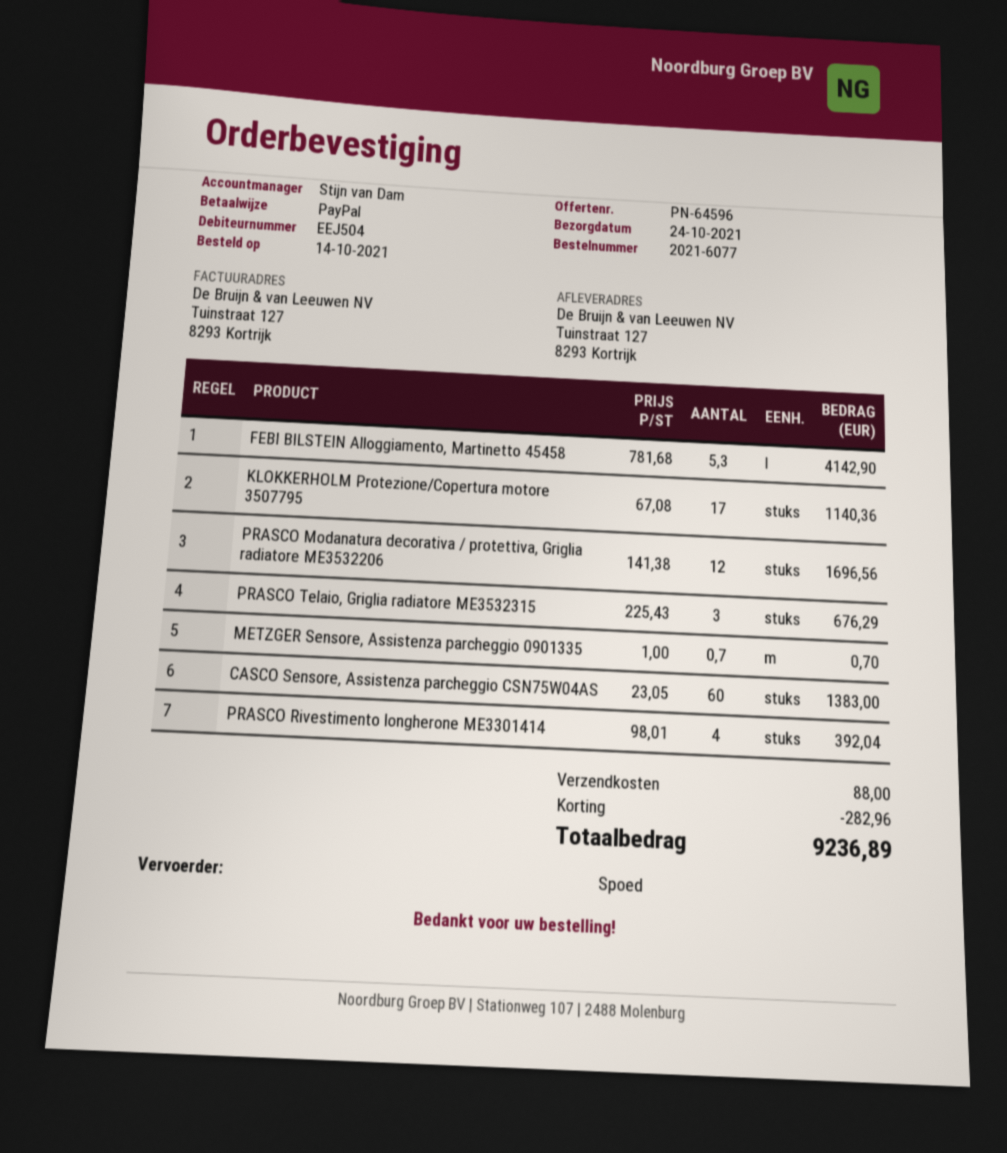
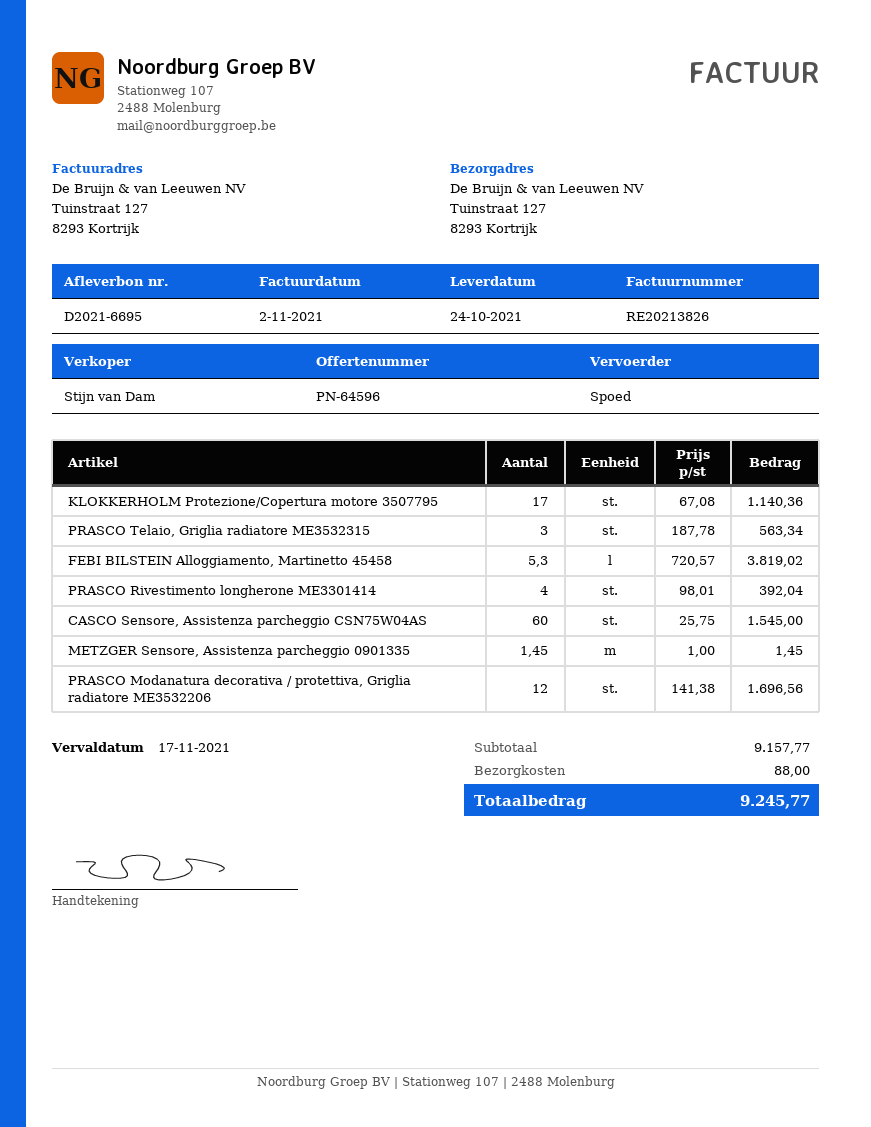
FEBI BILSTEIN Alloggiamento, Martinetto 45458: 5.3 x 781.68 = 4142.90 -> 5.3 x 720.57 = 3819.02
PRASCO Telaio, Griglia radiatore ME3532315: 3 x 225.43 = 676.29 -> 3 x 187.78 = 563.34
METZGER Sensore, Assistenza parcheggio 0901335: 0.7 x 1.00 = 0.70 -> 1.45 x 1.00 = 1.45
CASCO Sensore, Assistenza parcheggio CSN75W04AS: 60 x 23.05 = 1383.00 -> 60 x 25.75 = 1545.00
discount: 282.96 -> none
total: 9236.89 -> 9245.77

